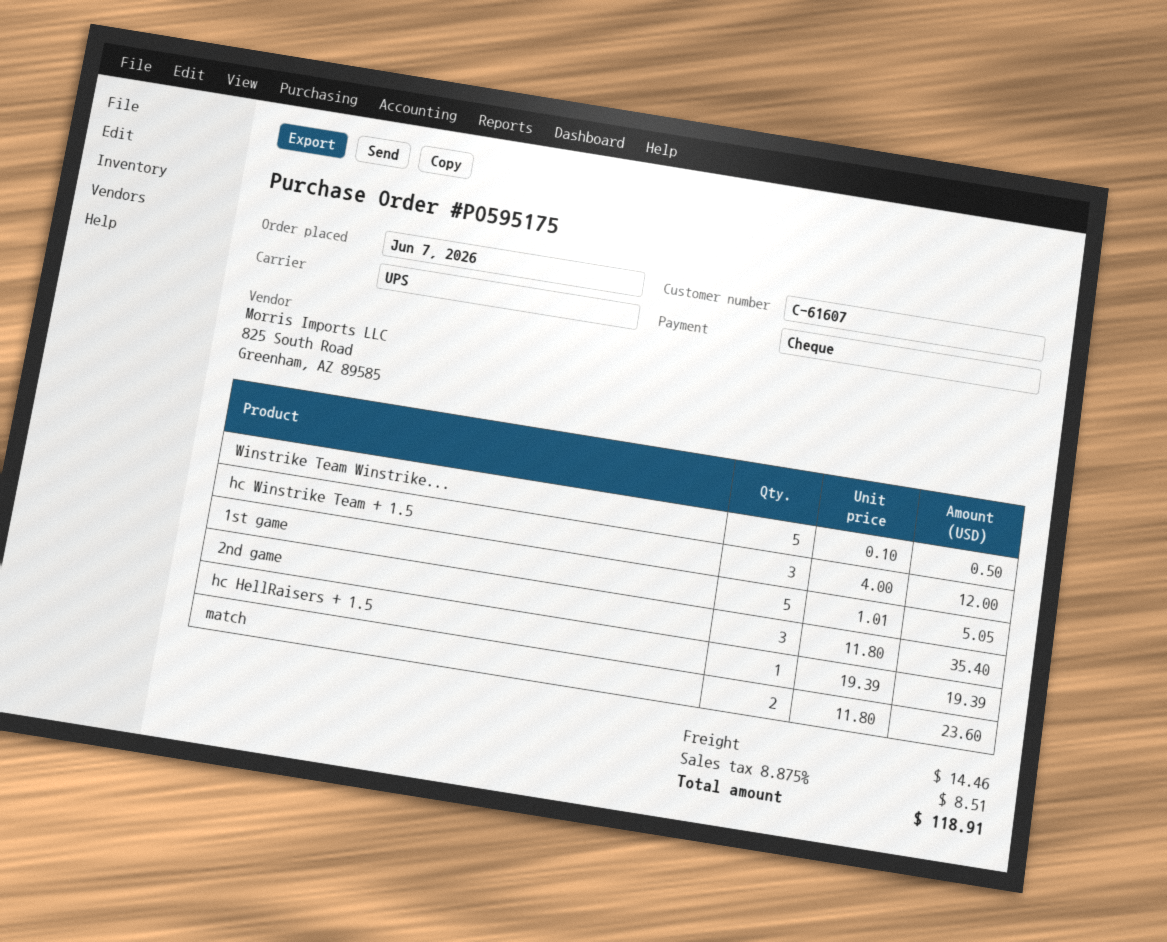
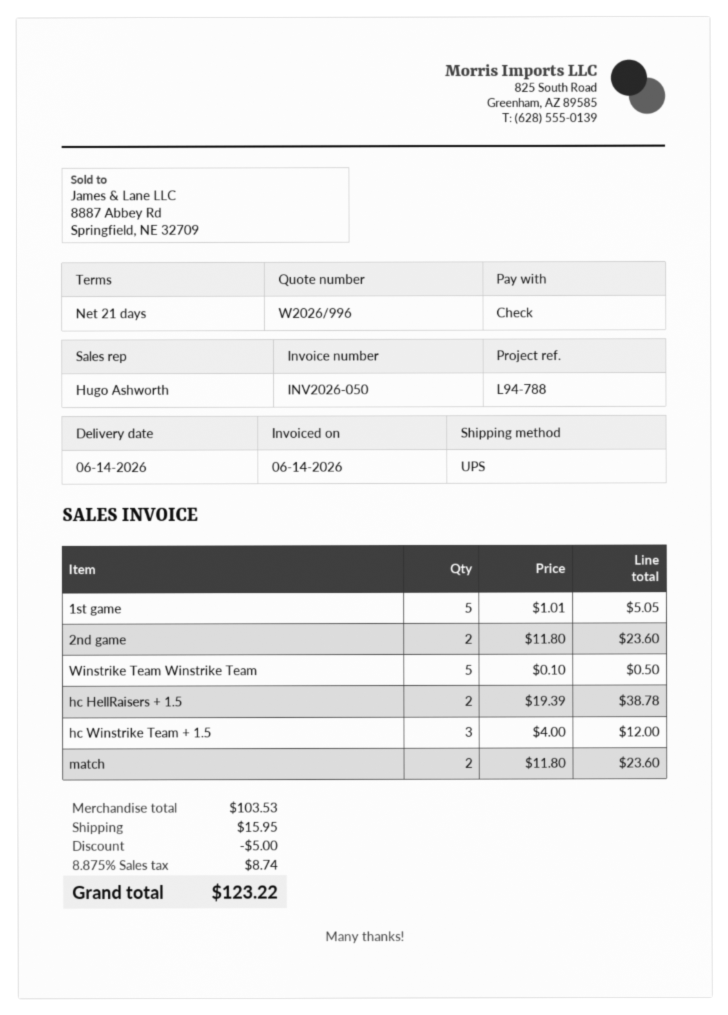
2nd game: 3 x 11.80 = 35.40 -> 2 x 11.80 = 23.60
hc HellRaisers + 1.5: 1 x 19.39 = 19.39 -> 2 x 19.39 = 38.78
discount: none -> 5.00
shipping: 14.46 -> 15.95
tax: 8.875% = 8.51 -> 8.875% = 8.74
total: 118.91 -> 123.22

